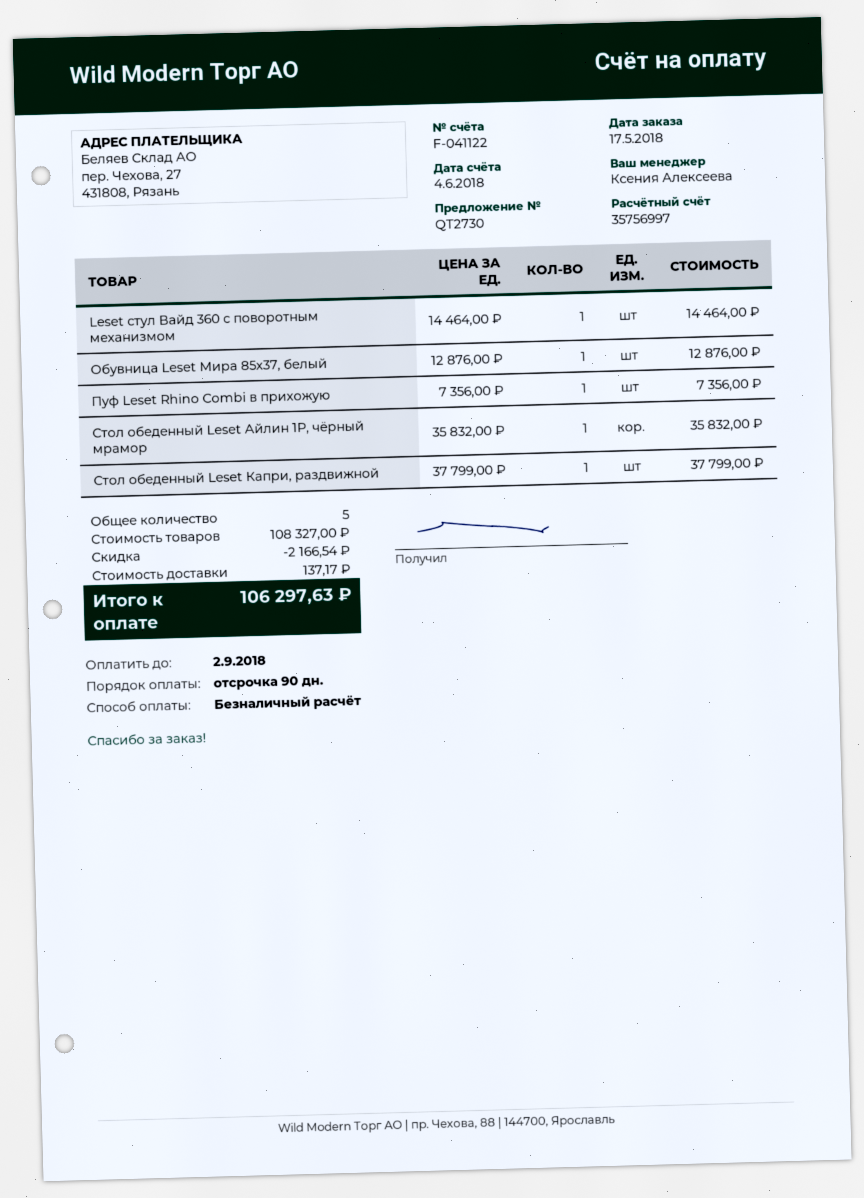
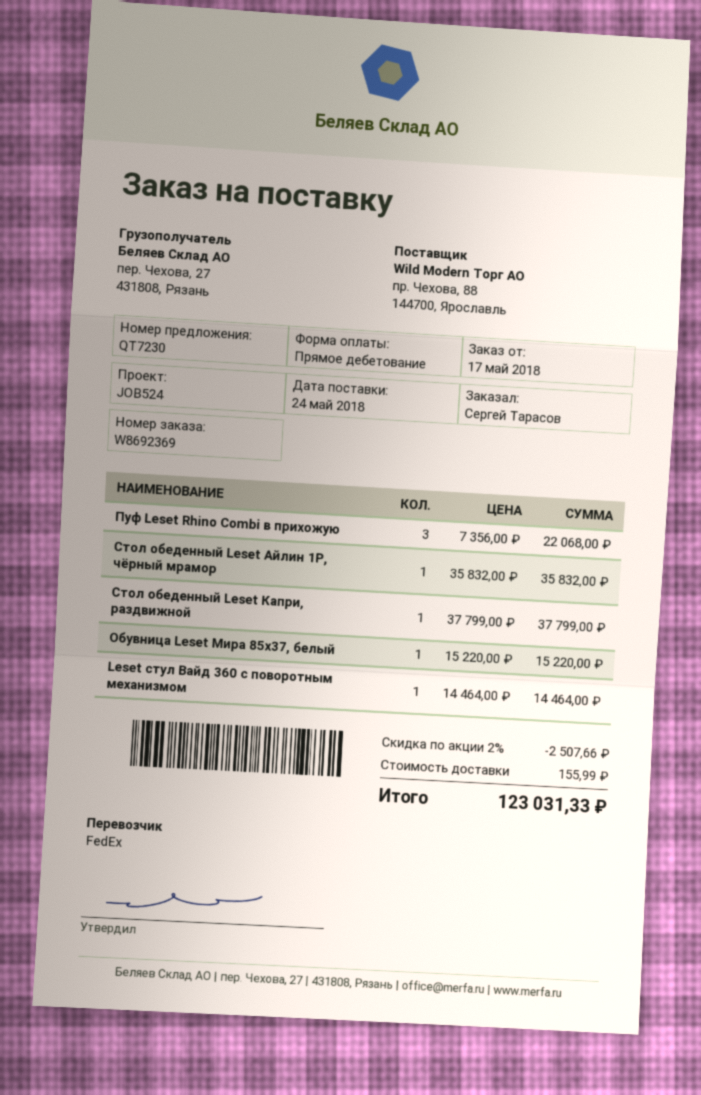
quote number: QT2730 -> QT7230
payment method: bank transfer -> direct debit
Обувница Leset Мира 85х37, белый: 1 x 12876.00 = 12876.00 -> 1 x 15220.00 = 15220.00
Пуф Leset Rhino Combi в прихожую: 1 x 7356.00 = 7356.00 -> 3 x 7356.00 = 22068.00
discount: 2166.54 -> 2507.66
shipping: 137.17 -> 155.99
total: 106297.63 -> 123031.33

